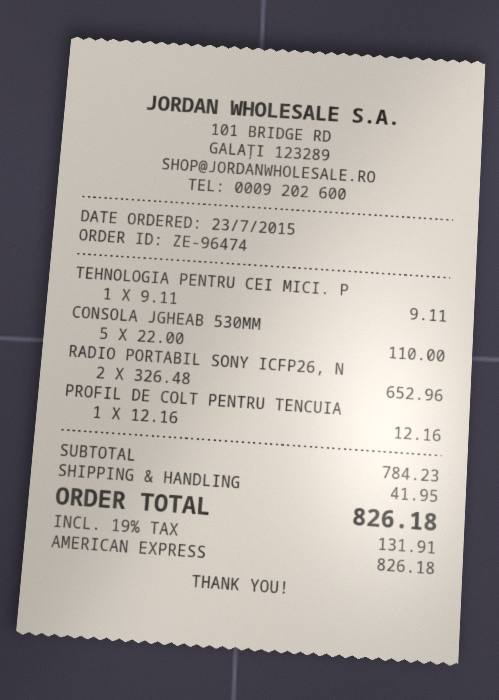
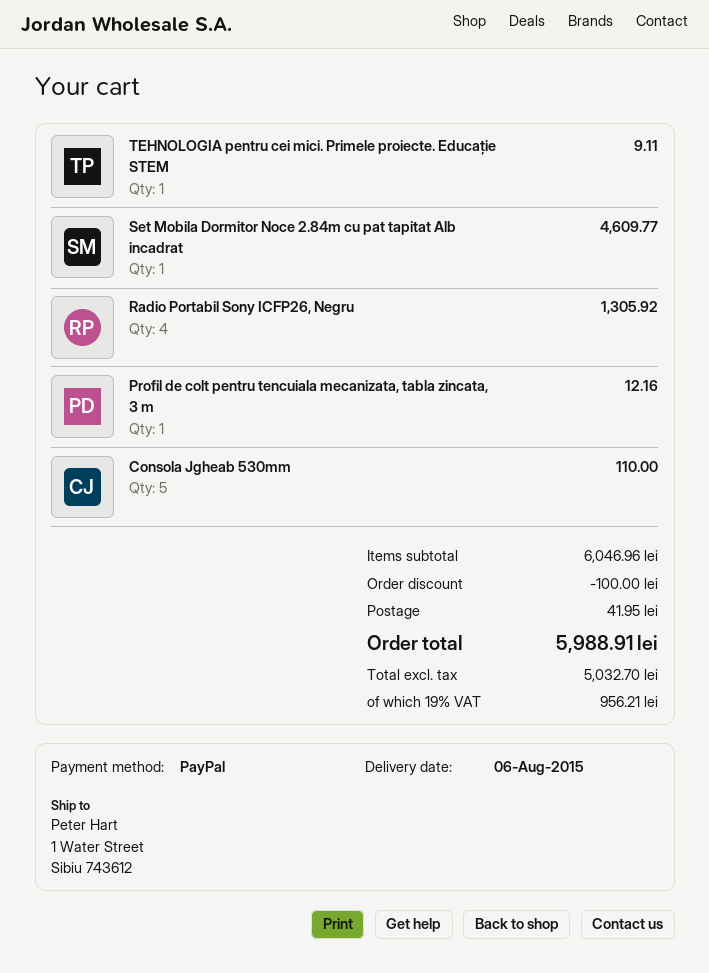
payment method: American Express -> PayPal
RADIO PORTABIL SONY ICFP26, N: 2 for 652.96 -> 4 for 1305.92
Set Mobila Dormitor Noce 2.84m cu pat tapitat Alb incadrat: none -> 1 for 4609.77
subtotal: 784.23 -> 6046.96
discount: none -> 100.00
tax: 19% = 131.91 -> 19% = 956.21
total: 826.18 -> 5988.91

